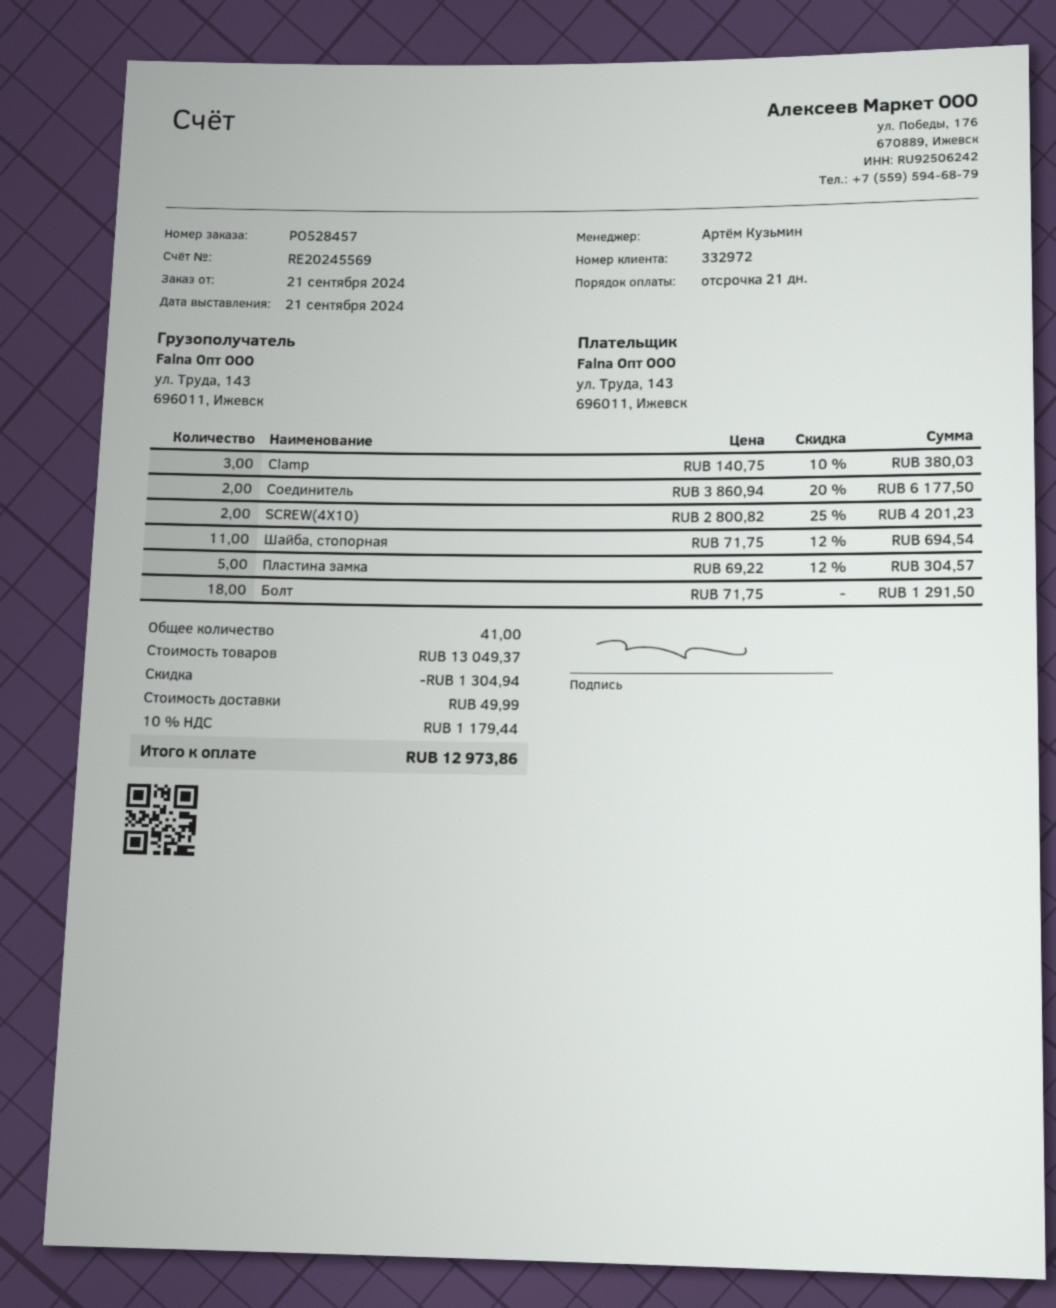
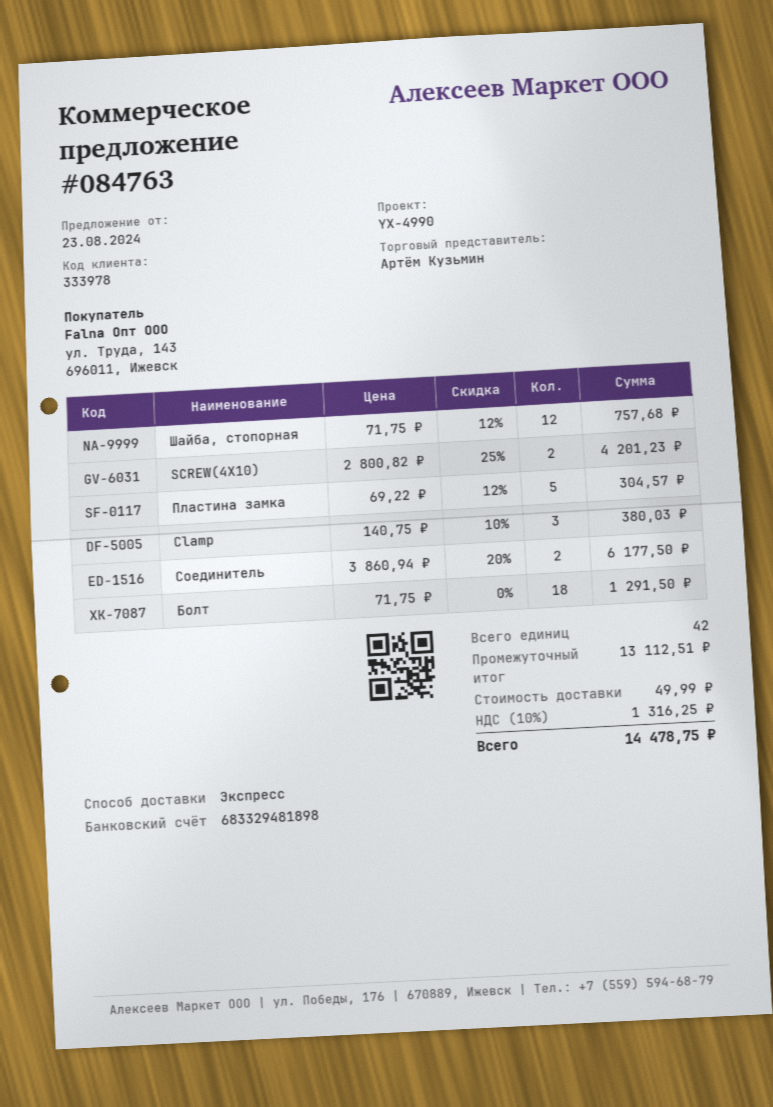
customer number: 332972 -> 333978
Шайба, стопорная: 11 x 71.75 - 12% = 694.54 -> 12 x 71.75 - 12% = 757.68
total quantity: 41 -> 42
subtotal: 13049.37 -> 13112.51
discount: 1304.94 -> none
tax: 10% = 1179.44 -> 10% = 1316.25
total: 12973.86 -> 14478.75

